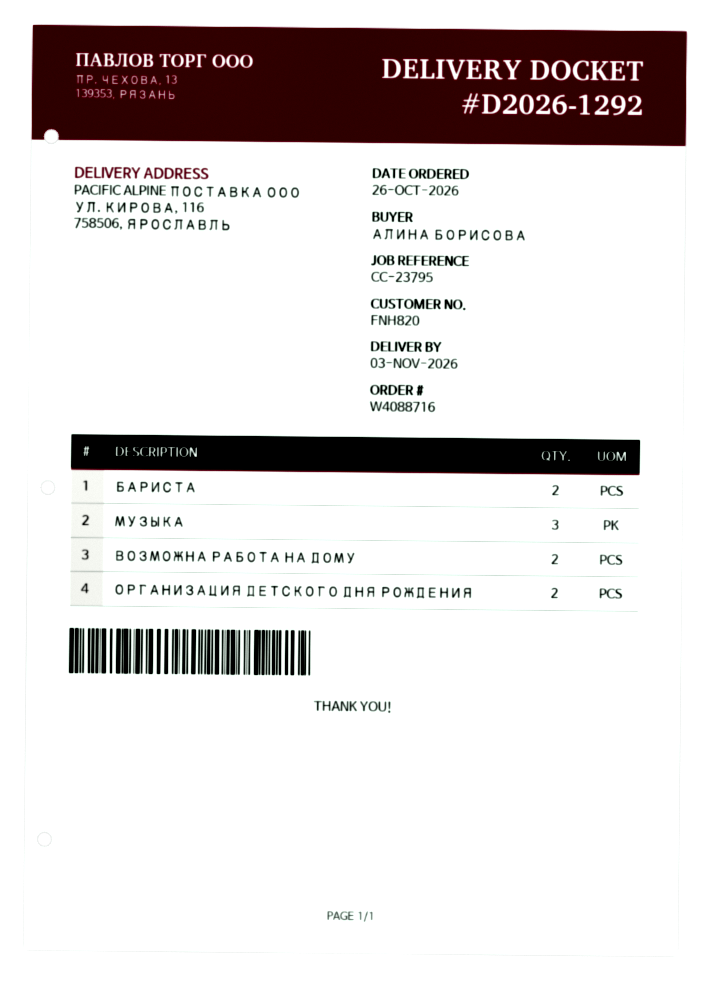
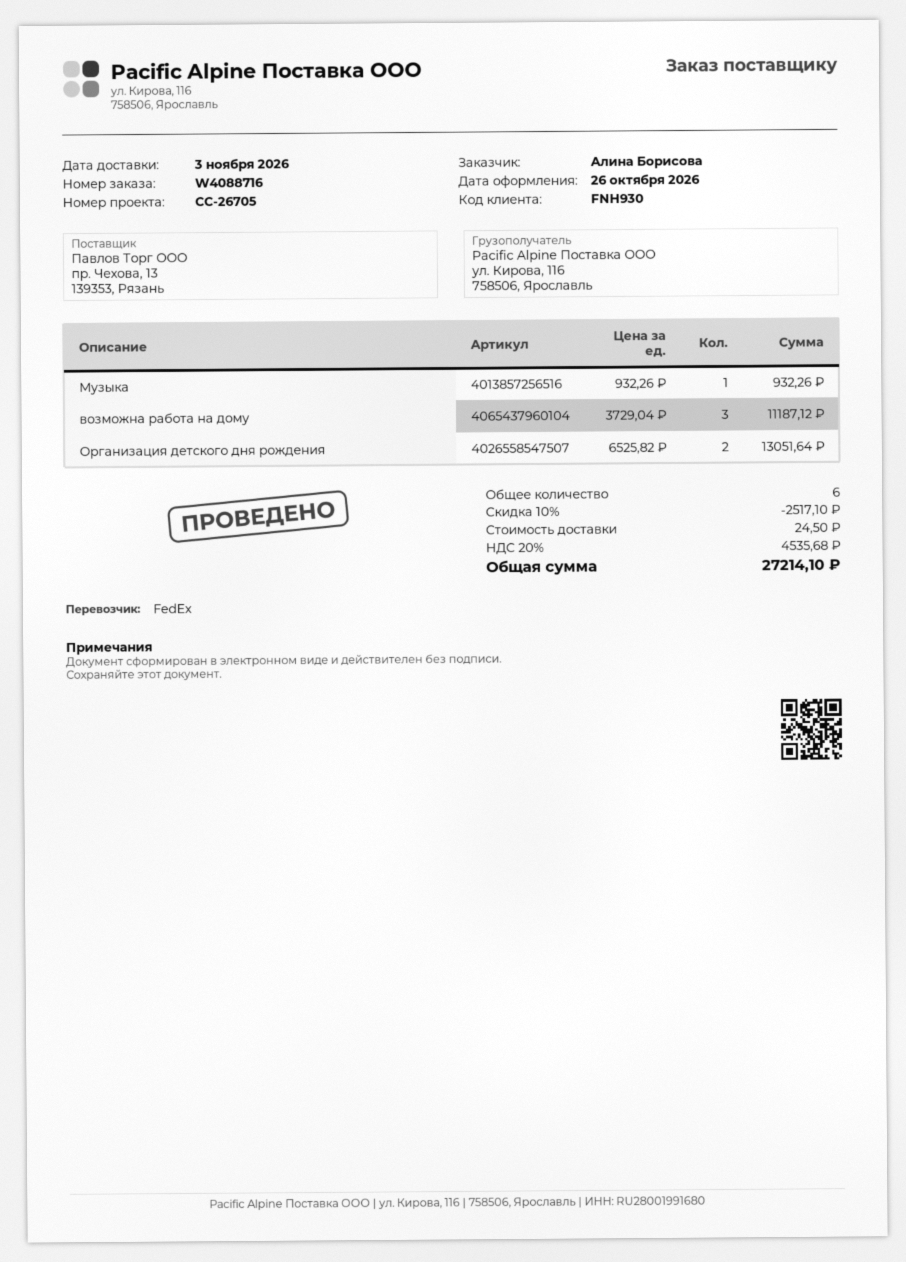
customer number: FNH820 -> FNH930
reference: CC-23795 -> CC-26705
БАРИСТА: 2 -> none
МУЗЫКА: 3 -> 1
ВОЗМОЖНА РАБОТА НА ДОМУ: 2 -> 3

